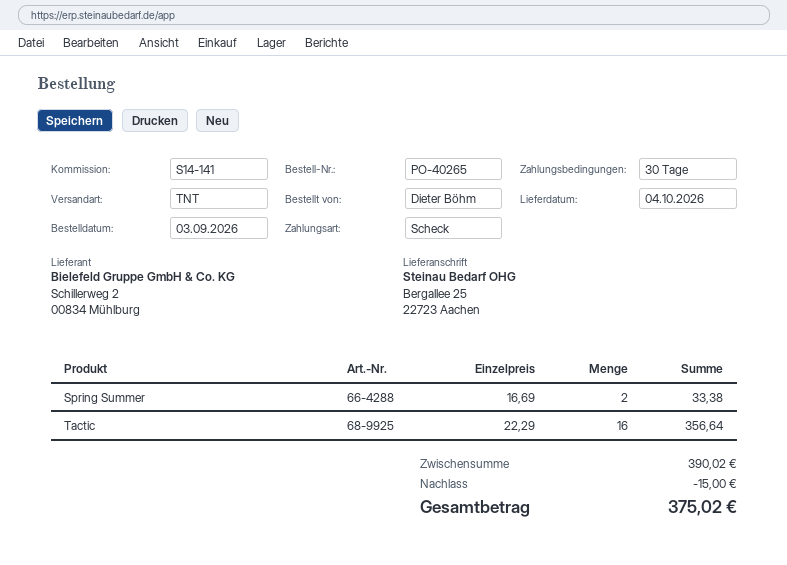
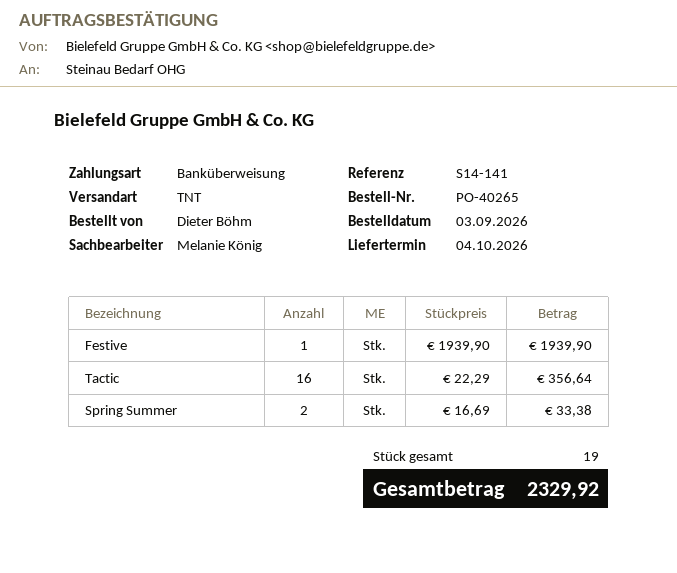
payment method: cheque -> bank transfer
Festive: none -> 1 x 1939.90 = 1939.90
discount: 15.00 -> none
total: 375.02 -> 2329.92

